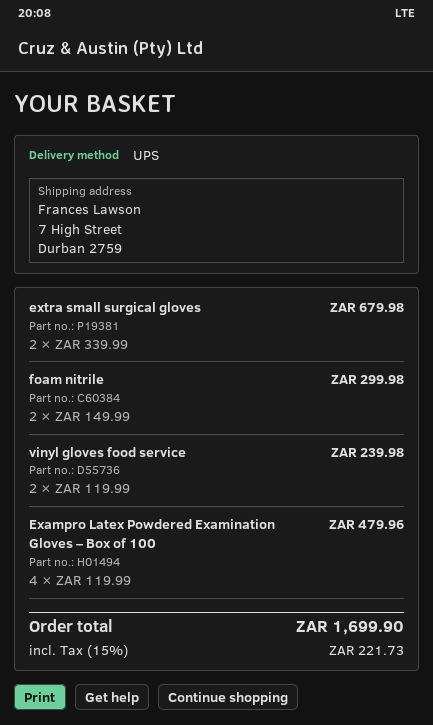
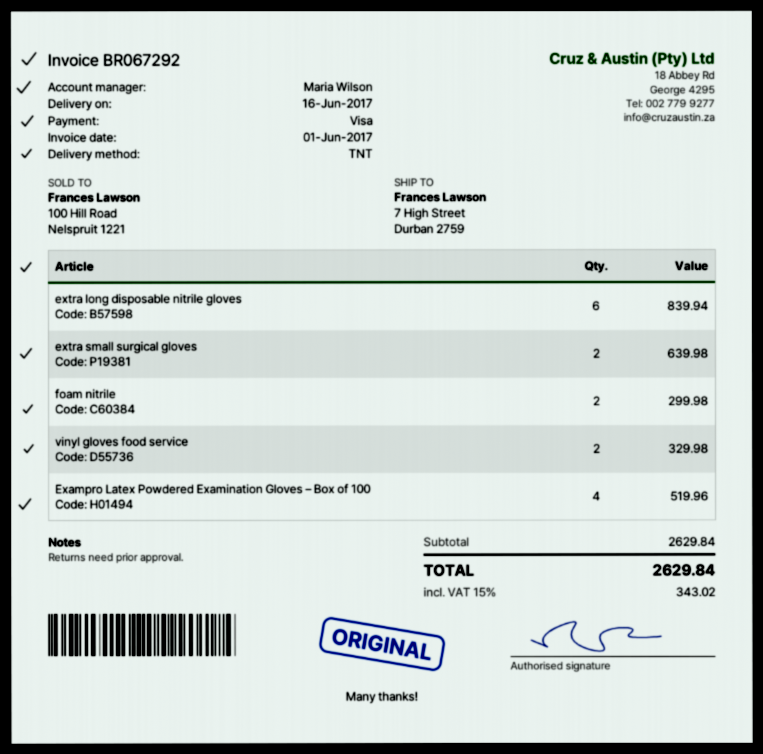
shipping method: UPS -> TNT
extra small surgical gloves: 2 for 679.98 -> 2 for 639.98
vinyl gloves food service: 2 for 239.98 -> 2 for 329.98
Exampro Latex Powdered Examination Gloves – Box of 100: 4 for 479.96 -> 4 for 519.96
extra long disposable nitrile gloves: none -> 6 for 839.94
tax: 15% = 221.73 -> 15% = 343.02
total: 1699.90 -> 2629.84

